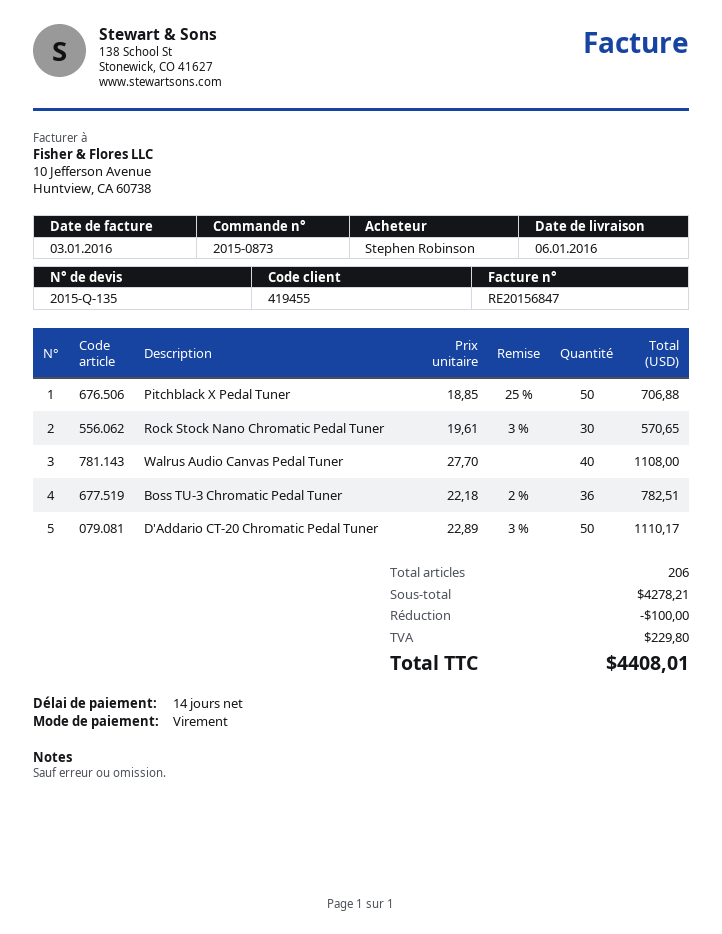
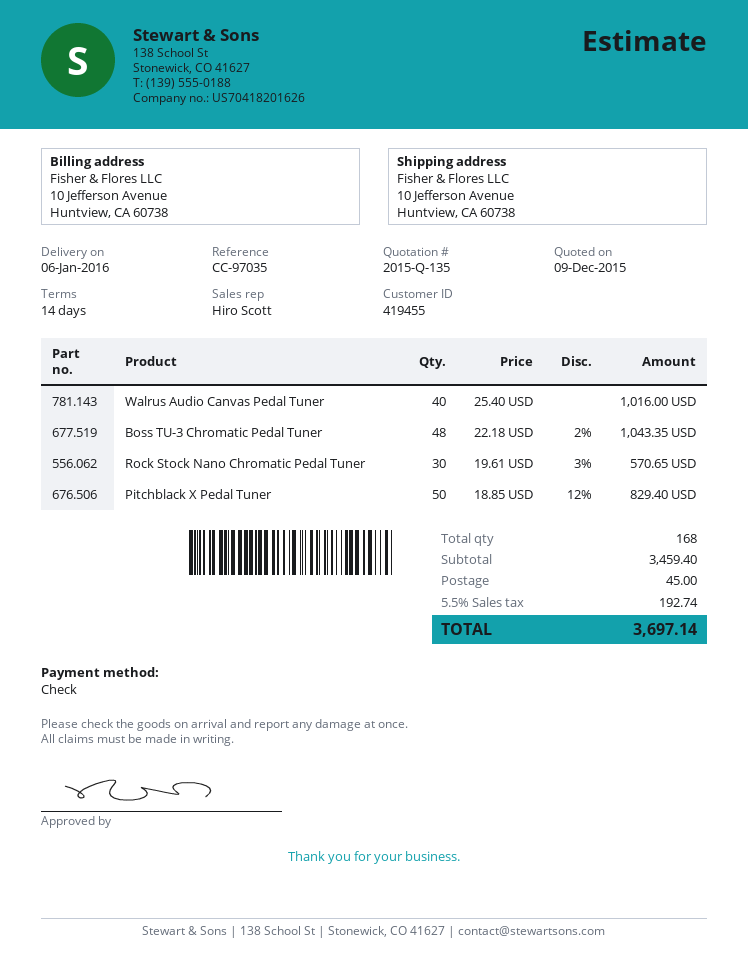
payment method: bank transfer -> cheque
Pitchblack X Pedal Tuner: 50 x 18.85 - 25% = 706.88 -> 50 x 18.85 - 12% = 829.40
Walrus Audio Canvas Pedal Tuner: 40 x 27.70 = 1108.00 -> 40 x 25.40 = 1016.00
Boss TU-3 Chromatic Pedal Tuner: 36 x 22.18 - 2% = 782.51 -> 48 x 22.18 - 2% = 1043.35
D'Addario CT-20 Chromatic Pedal Tuner: 50 x 22.89 - 3% = 1110.17 -> none
total quantity: 206 -> 168
subtotal: 4278.21 -> 3459.40
discount: 100.00 -> none
shipping: none -> 45.00
tax: 229.80 -> 192.74
total: 4408.01 -> 3697.14

